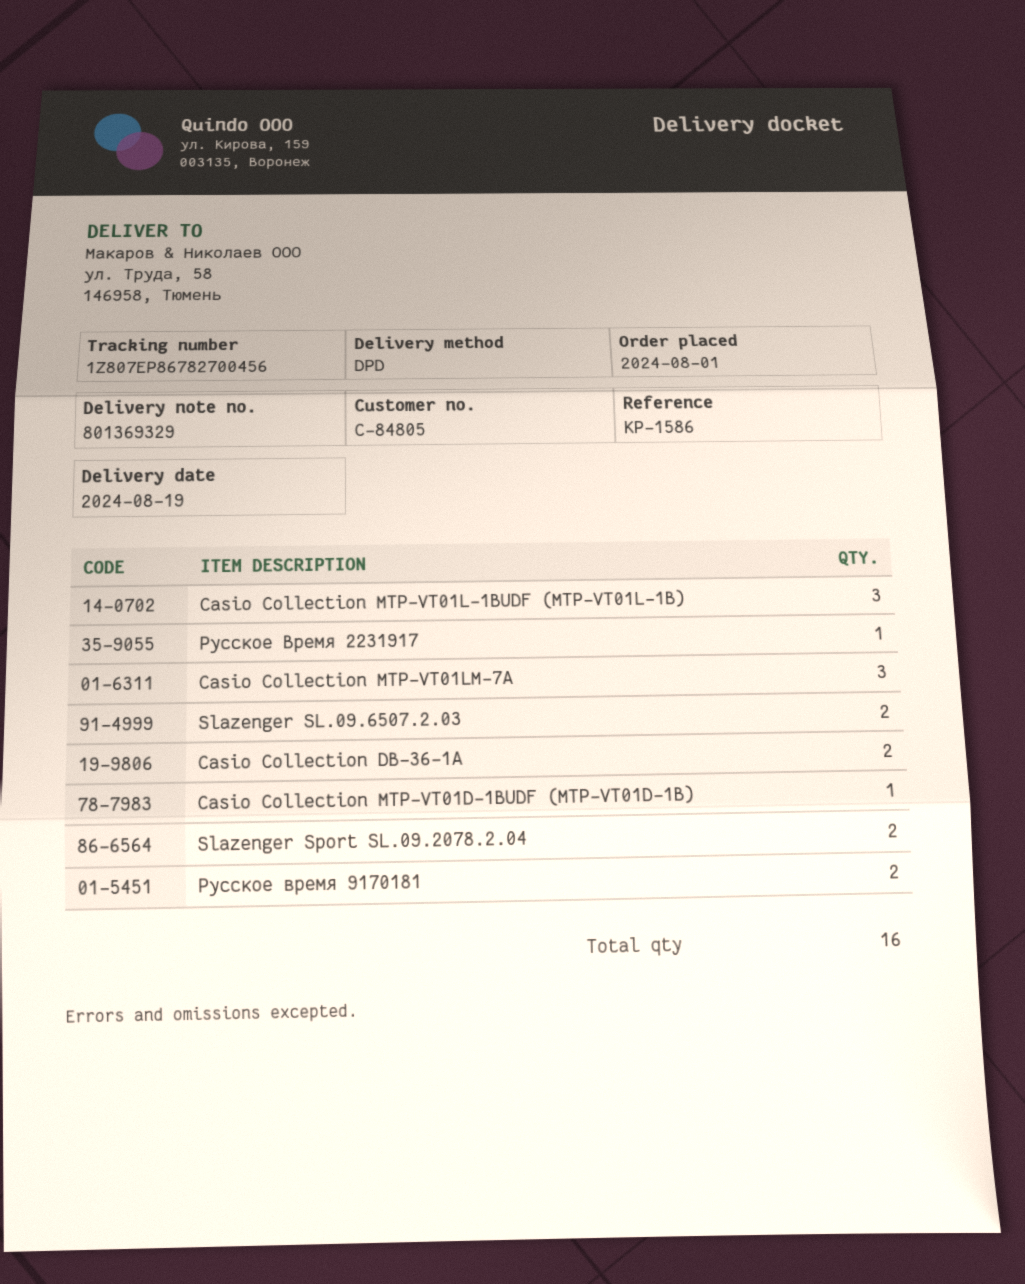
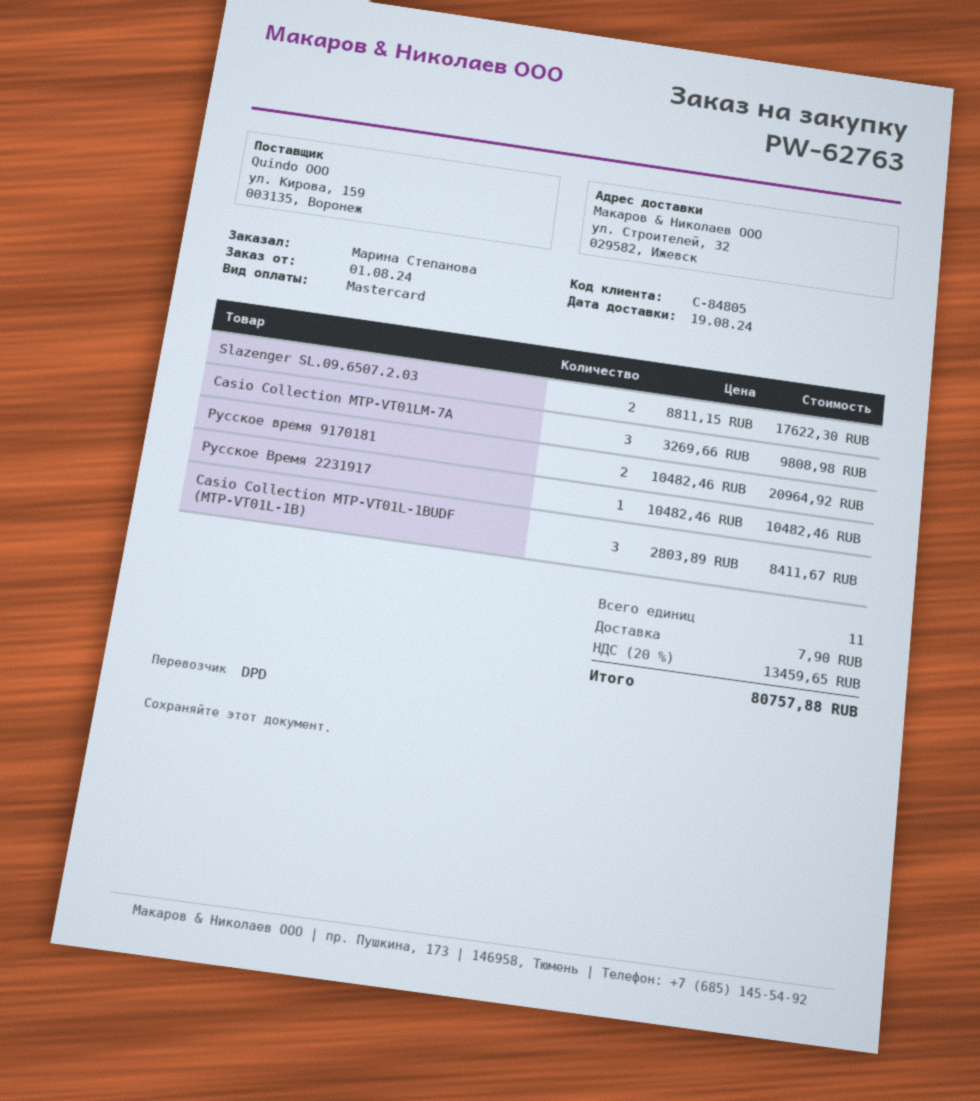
ship to: ул. Труда, 58, 146958, Тюмень -> ул. Строителей, 32, 029582, Ижевск
Casio Collection DB-36-1A: 2 -> none
Casio Collection MTP-VT01D-1BUDF (MTP-VT01D-1B): 1 -> none
Slazenger Sport SL.09.2078.2.04: 2 -> none
total quantity: 16 -> 11

